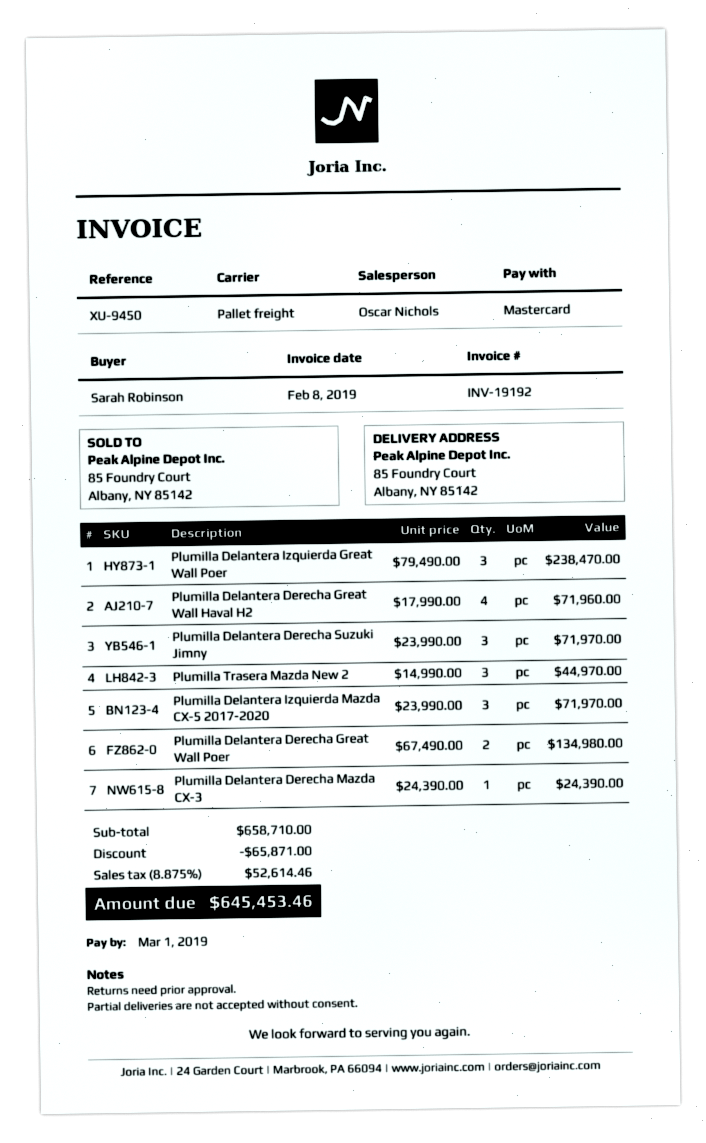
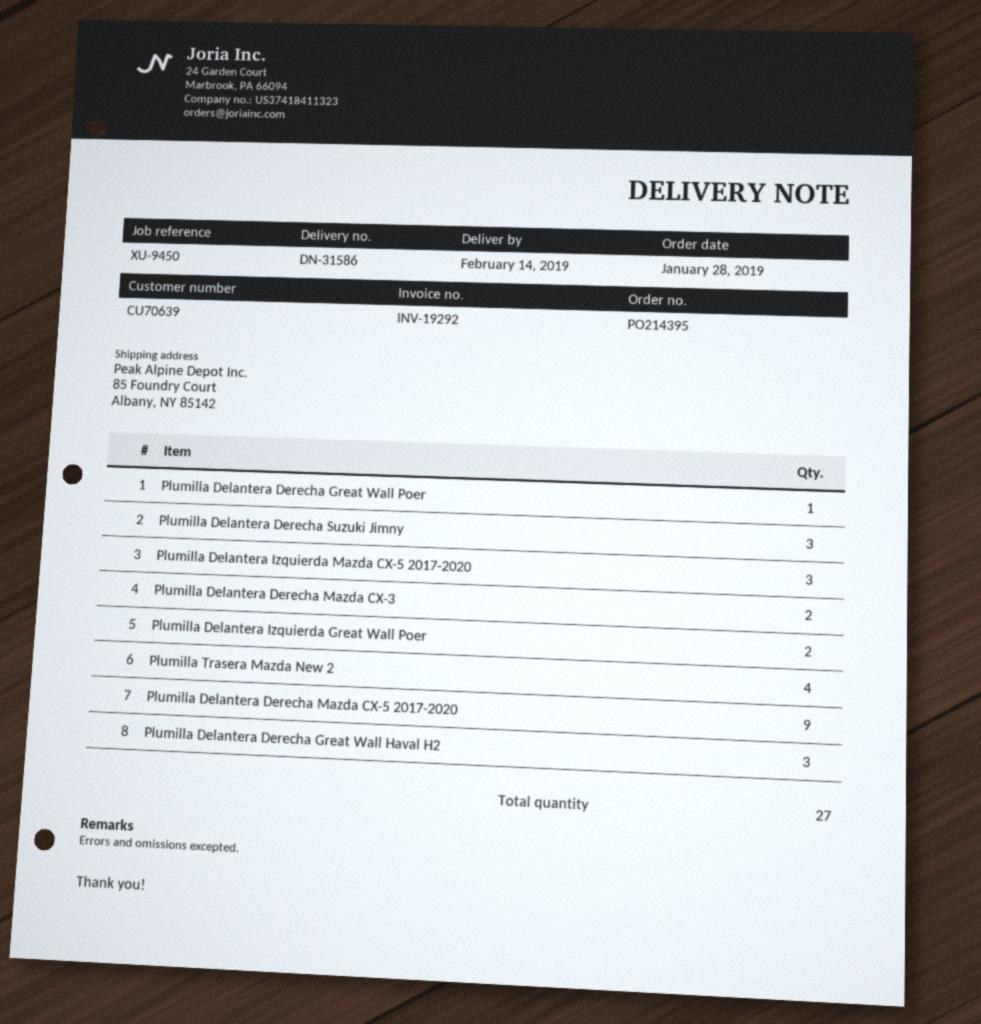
invoice number: INV-19192 -> INV-19292
Plumilla Delantera Izquierda Great Wall Poer: 3 -> 2
Plumilla Delantera Derecha Great Wall Haval H2: 4 -> 3
Plumilla Trasera Mazda New 2: 3 -> 4
Plumilla Delantera Derecha Great Wall Poer: 2 -> 1
Plumilla Delantera Derecha Mazda CX-3: 1 -> 2
Plumilla Delantera Derecha Mazda CX-5 2017-2020: none -> 9

